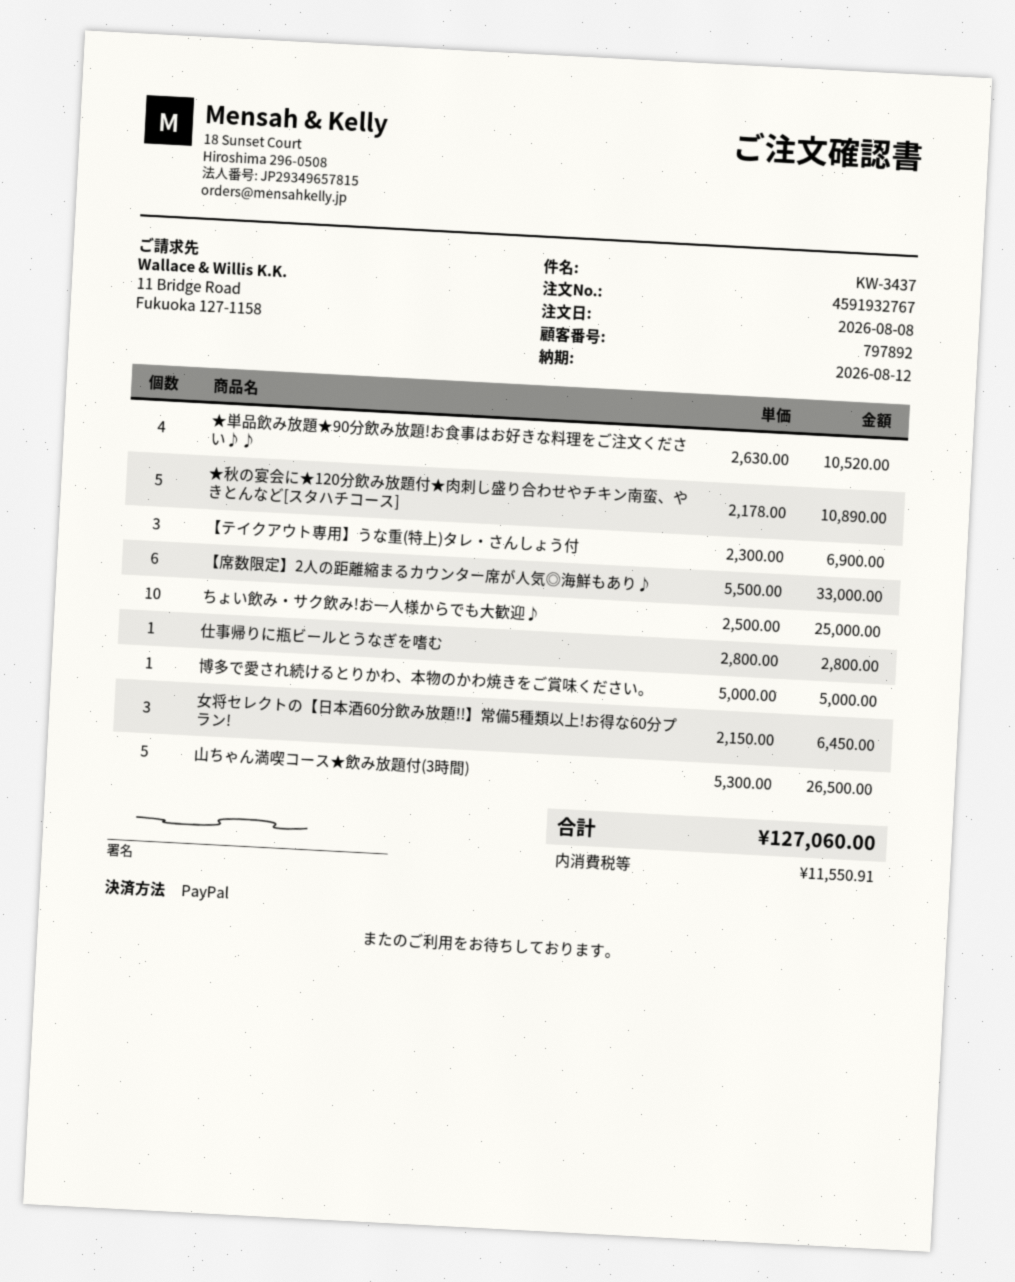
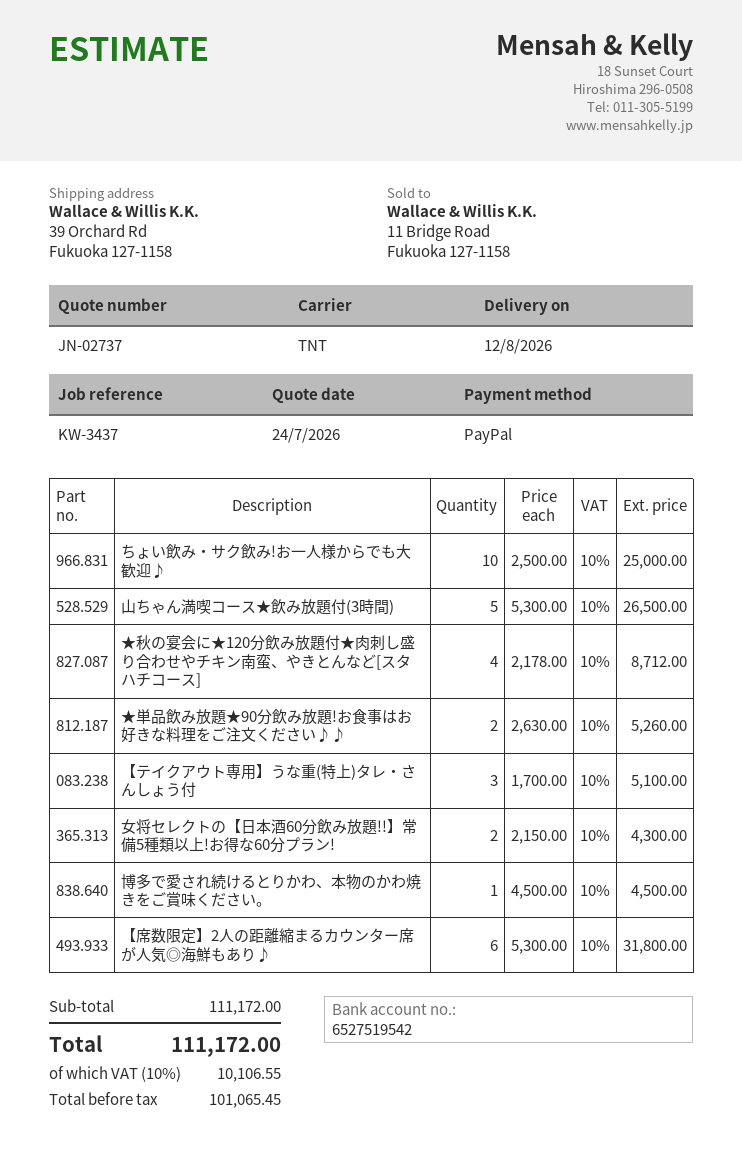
★単品飲み放題★90分飲み放題!お食事はお好きな料理をご注文ください♪♪: 4 x 2630.00 = 10520.00 -> 2 x 2630.00 = 5260.00
★秋の宴会に★120分飲み放題付★肉刺し盛り合わせやチキン南蛮、やきとんなど[スタハチコース]: 5 x 2178.00 = 10890.00 -> 4 x 2178.00 = 8712.00
【テイクアウト専用】うな重(特上)タレ・さんしょう付: 3 x 2300.00 = 6900.00 -> 3 x 1700.00 = 5100.00
【席数限定】2人の距離縮まるカウンター席が人気◎海鮮もあり♪: 6 x 5500.00 = 33000.00 -> 6 x 5300.00 = 31800.00
仕事帰りに瓶ビールとうなぎを嗜む: 1 x 2800.00 = 2800.00 -> none
博多で愛され続けるとりかわ、本物のかわ焼きをご賞味ください。: 1 x 5000.00 = 5000.00 -> 1 x 4500.00 = 4500.00
女将セレクトの【日本酒60分飲み放題!!】常備5種類以上!お得な60分プラン!: 3 x 2150.00 = 6450.00 -> 2 x 2150.00 = 4300.00
tax: 11550.91 -> 10106.55
total: 127060.00 -> 111172.00

